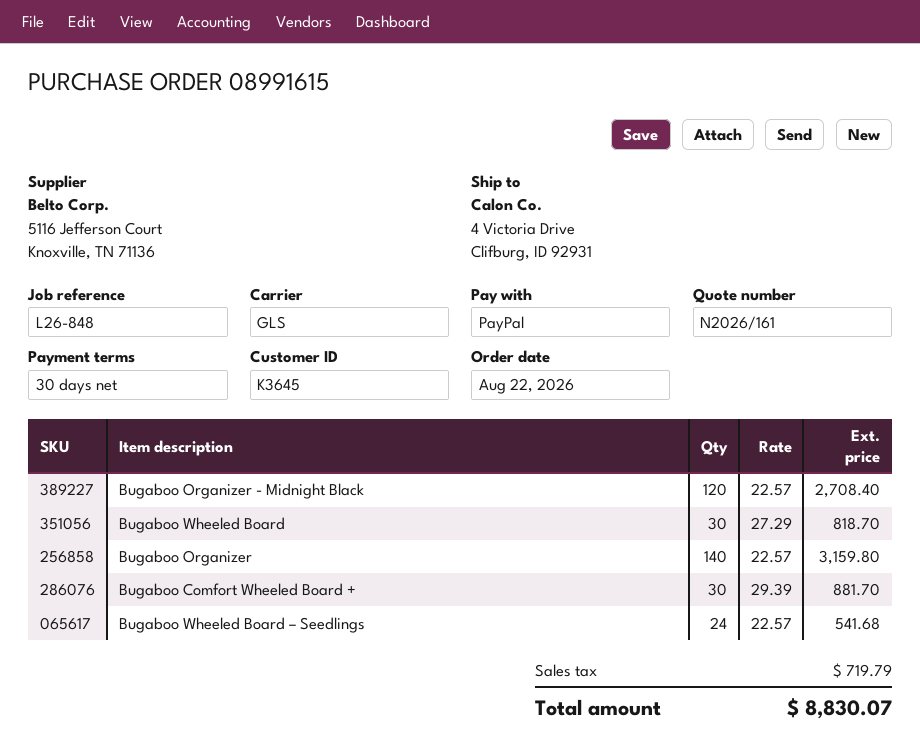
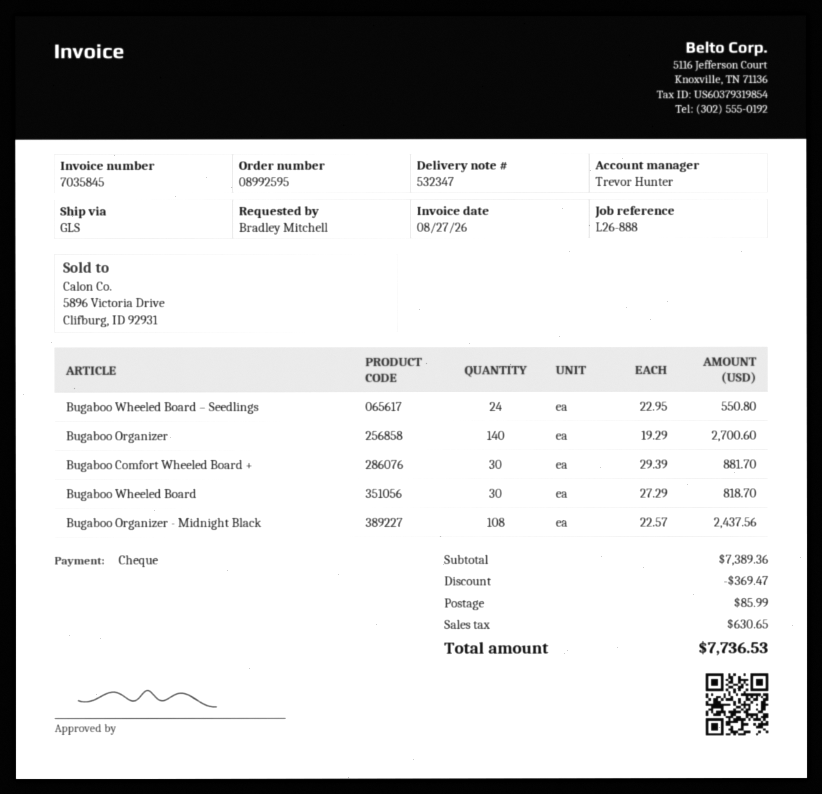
order number: 08991615 -> 08992595
reference: L26-848 -> L26-888
payment method: PayPal -> cheque
Bugaboo Organizer - Midnight Black: 120 x 22.57 = 2708.40 -> 108 x 22.57 = 2437.56
Bugaboo Organizer: 140 x 22.57 = 3159.80 -> 140 x 19.29 = 2700.60
Bugaboo Wheeled Board – Seedlings: 24 x 22.57 = 541.68 -> 24 x 22.95 = 550.80
discount: none -> 369.47
shipping: none -> 85.99
tax: 719.79 -> 630.65
total: 8830.07 -> 7736.53

